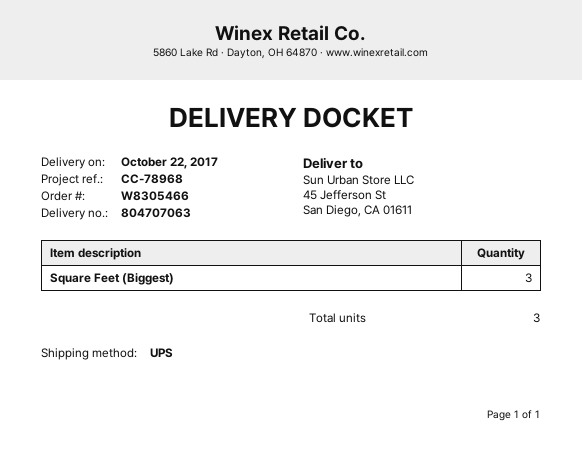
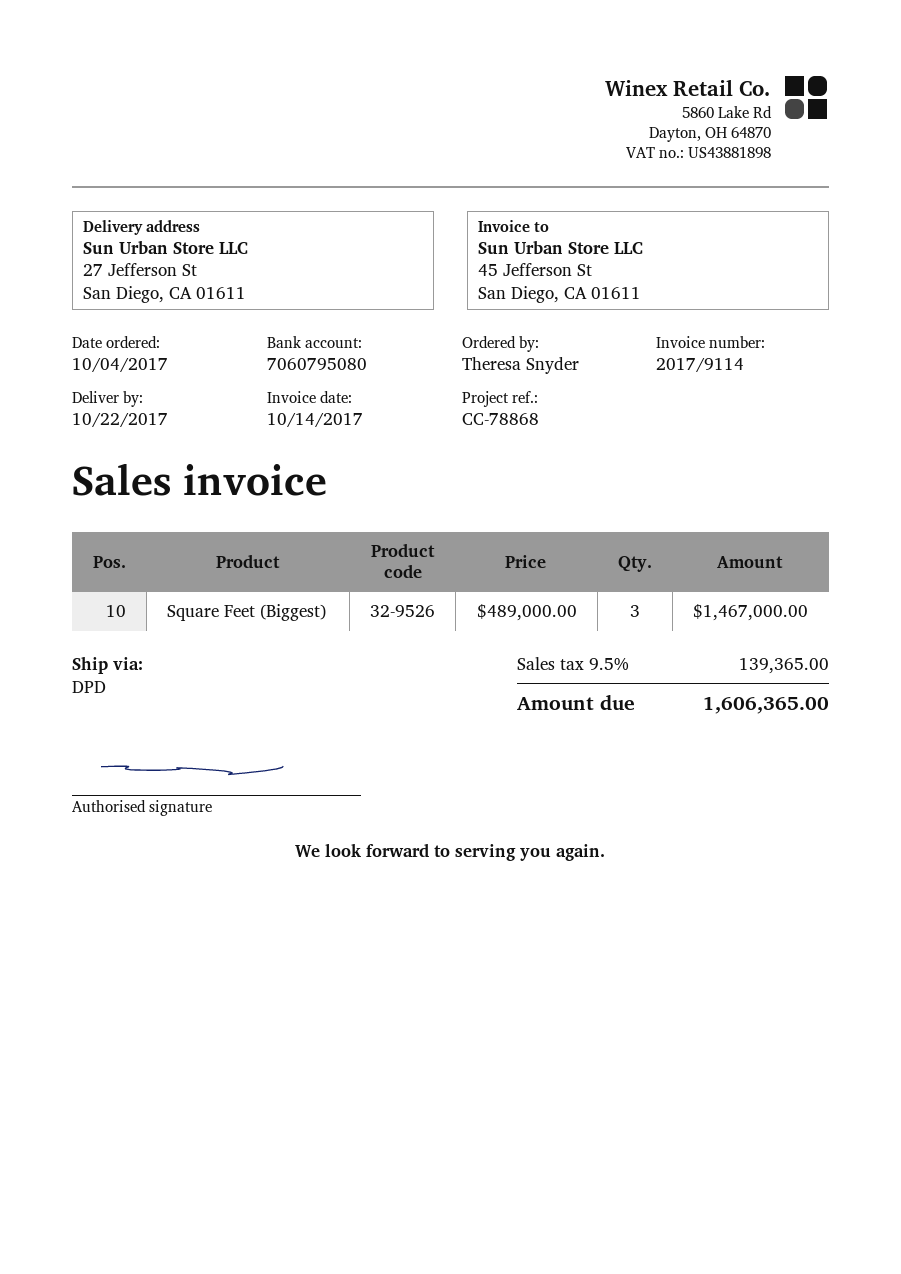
reference: CC-78968 -> CC-78868
shipping method: UPS -> DPD
ship to: 45 Jefferson St, San Diego, CA 01611 -> 27 Jefferson St, San Diego, CA 01611

